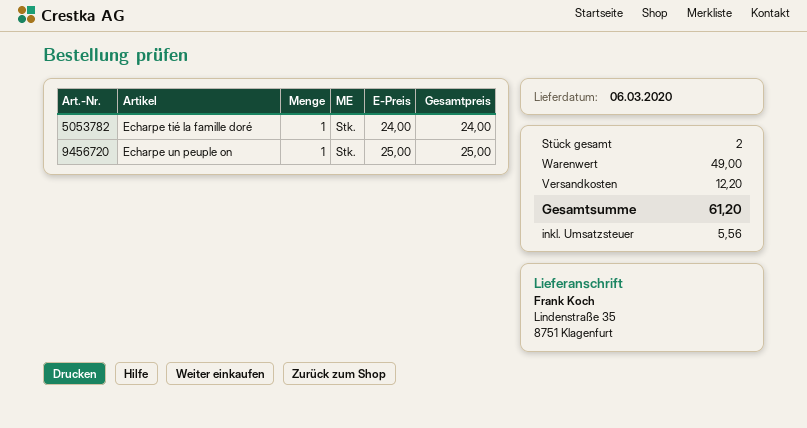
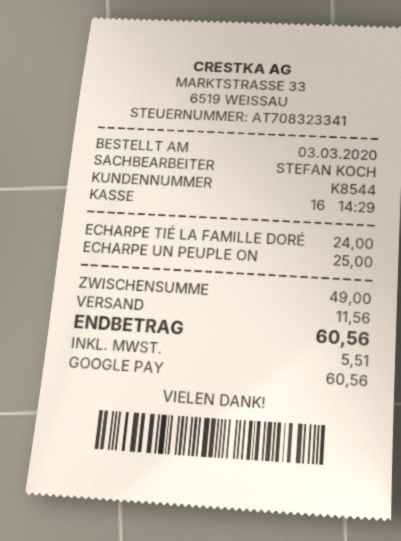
shipping: 12.20 -> 11.56
tax: 5.56 -> 5.51
total: 61.20 -> 60.56

